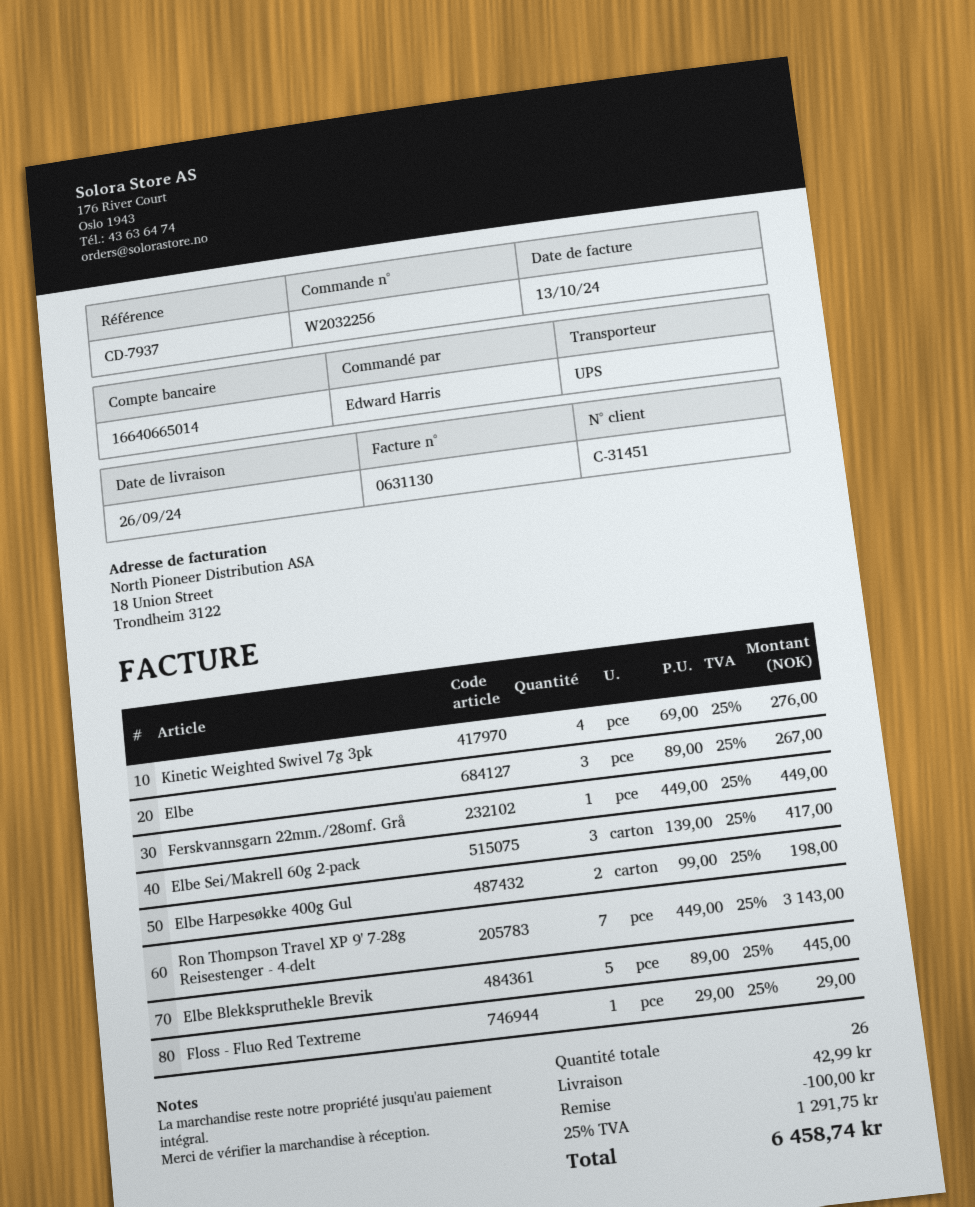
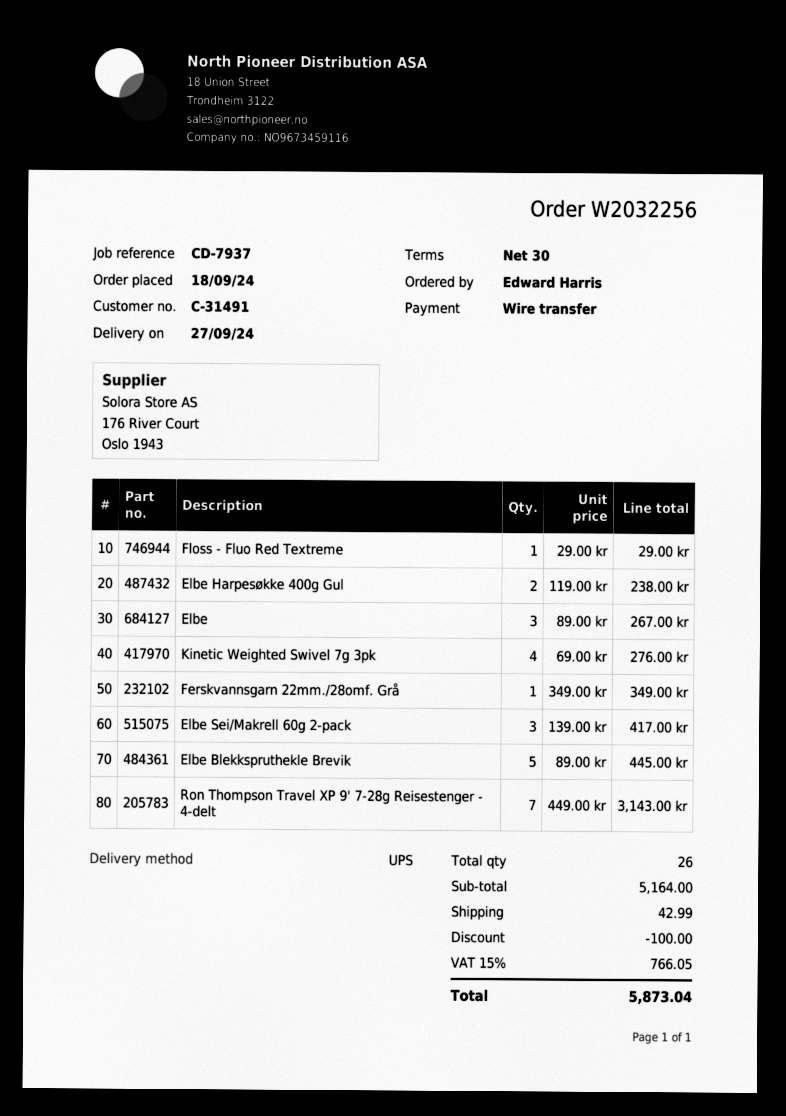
delivery date: 2024-09-26 -> 2024-09-27
customer number: C-31451 -> C-31491
Ferskvannsgarn 22mm./28omf. Grå: 1 x 449.00 = 449.00 -> 1 x 349.00 = 349.00
Elbe Harpesøkke 400g Gul: 2 x 99.00 = 198.00 -> 2 x 119.00 = 238.00
tax: 25% = 1291.75 -> 15% = 766.05
total: 6458.74 -> 5873.04

